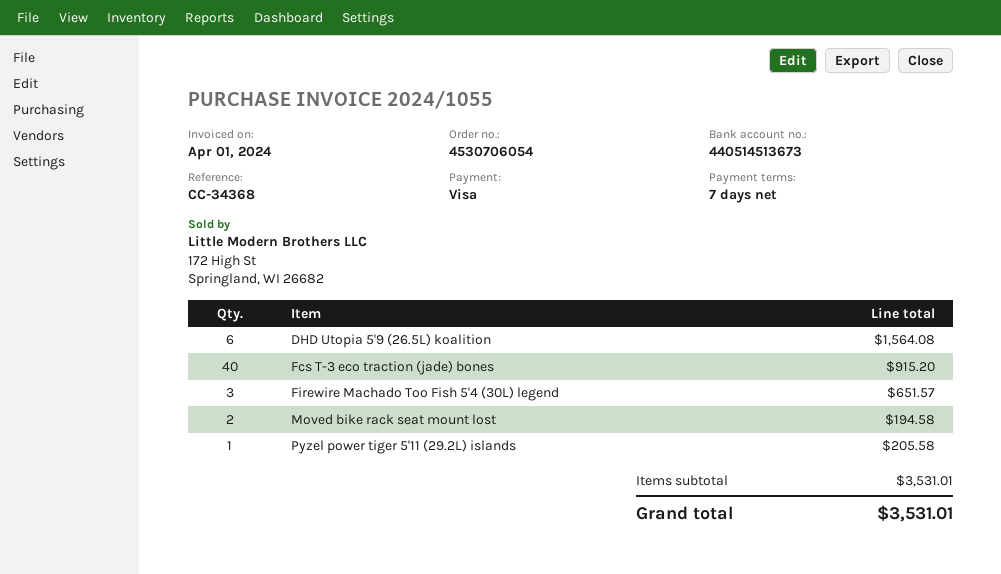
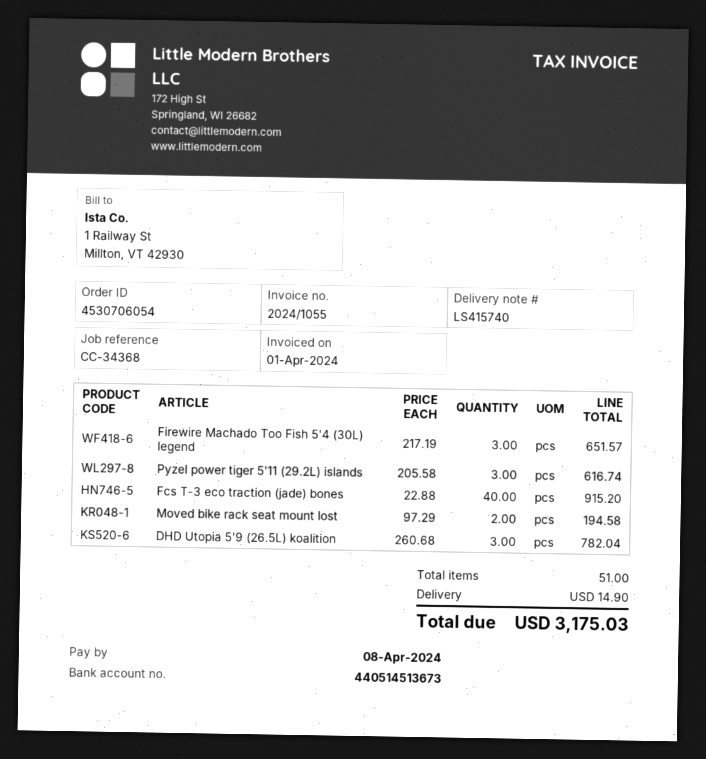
DHD Utopia 5'9 (26.5L) koalition: 6 for 1564.08 -> 3 for 782.04
Pyzel power tiger 5'11 (29.2L) islands: 1 for 205.58 -> 3 for 616.74
shipping: none -> 14.90
total: 3531.01 -> 3175.03

